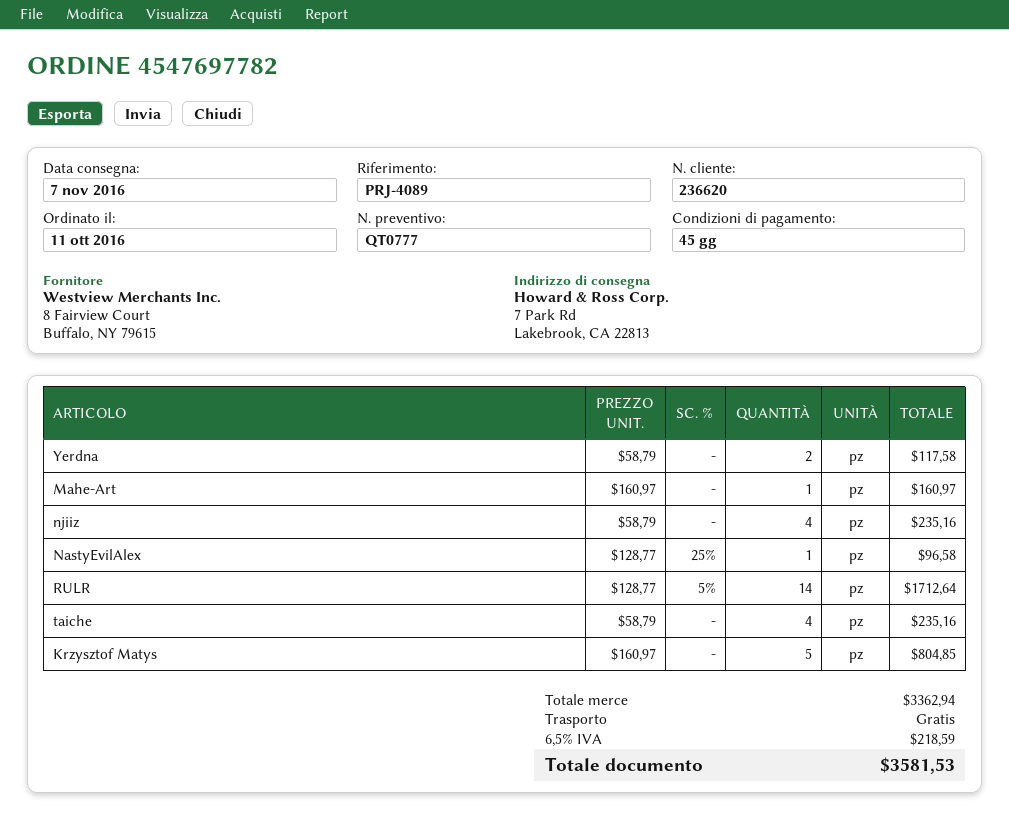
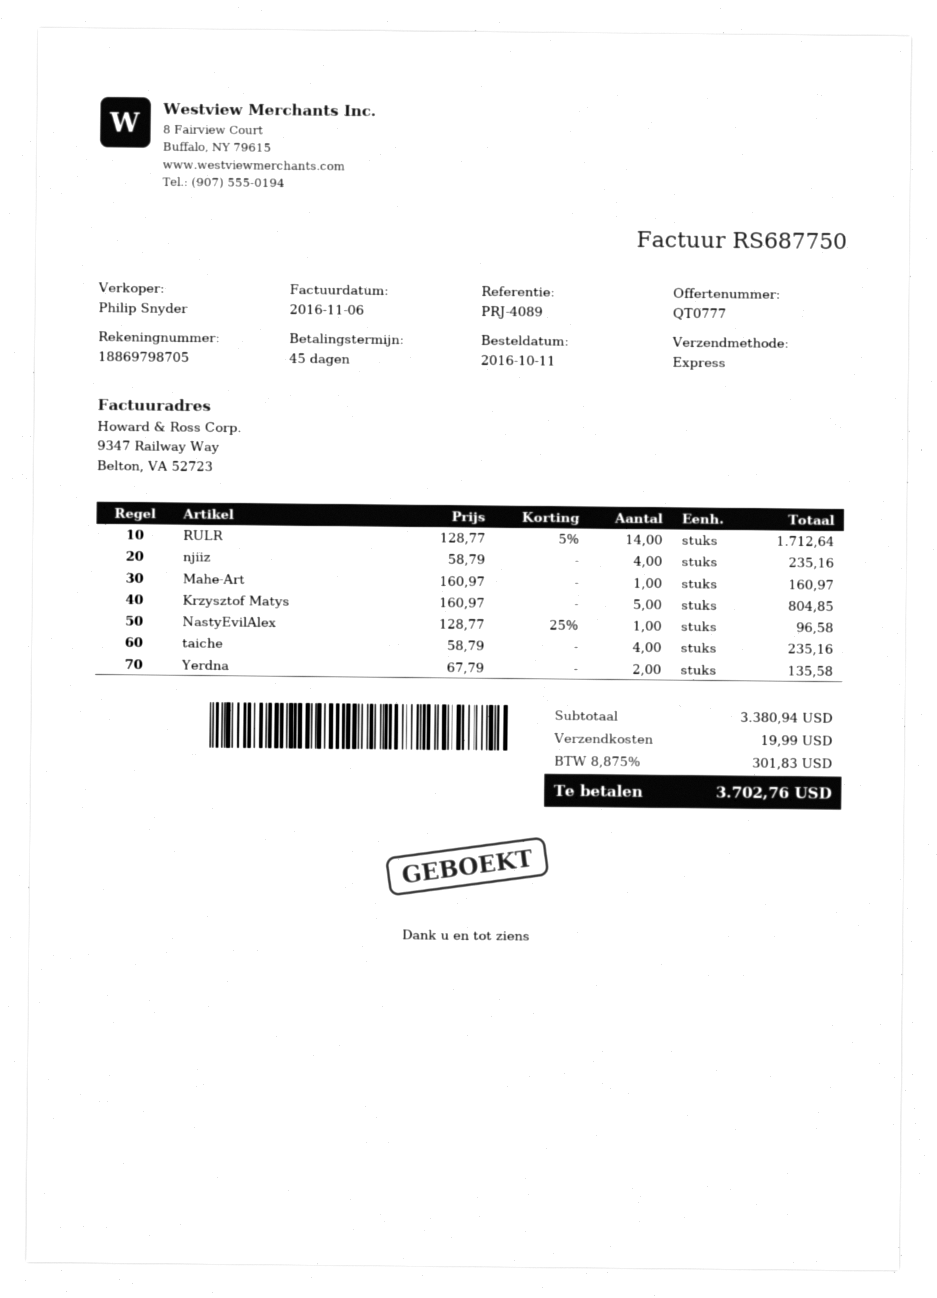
Yerdna: 2 x 58.79 = 117.58 -> 2 x 67.79 = 135.58
subtotal: 3362.94 -> 3380.94
shipping: 0.00 -> 19.99
tax: 6.5% = 218.59 -> 8.875% = 301.83
total: 3581.53 -> 3702.76

